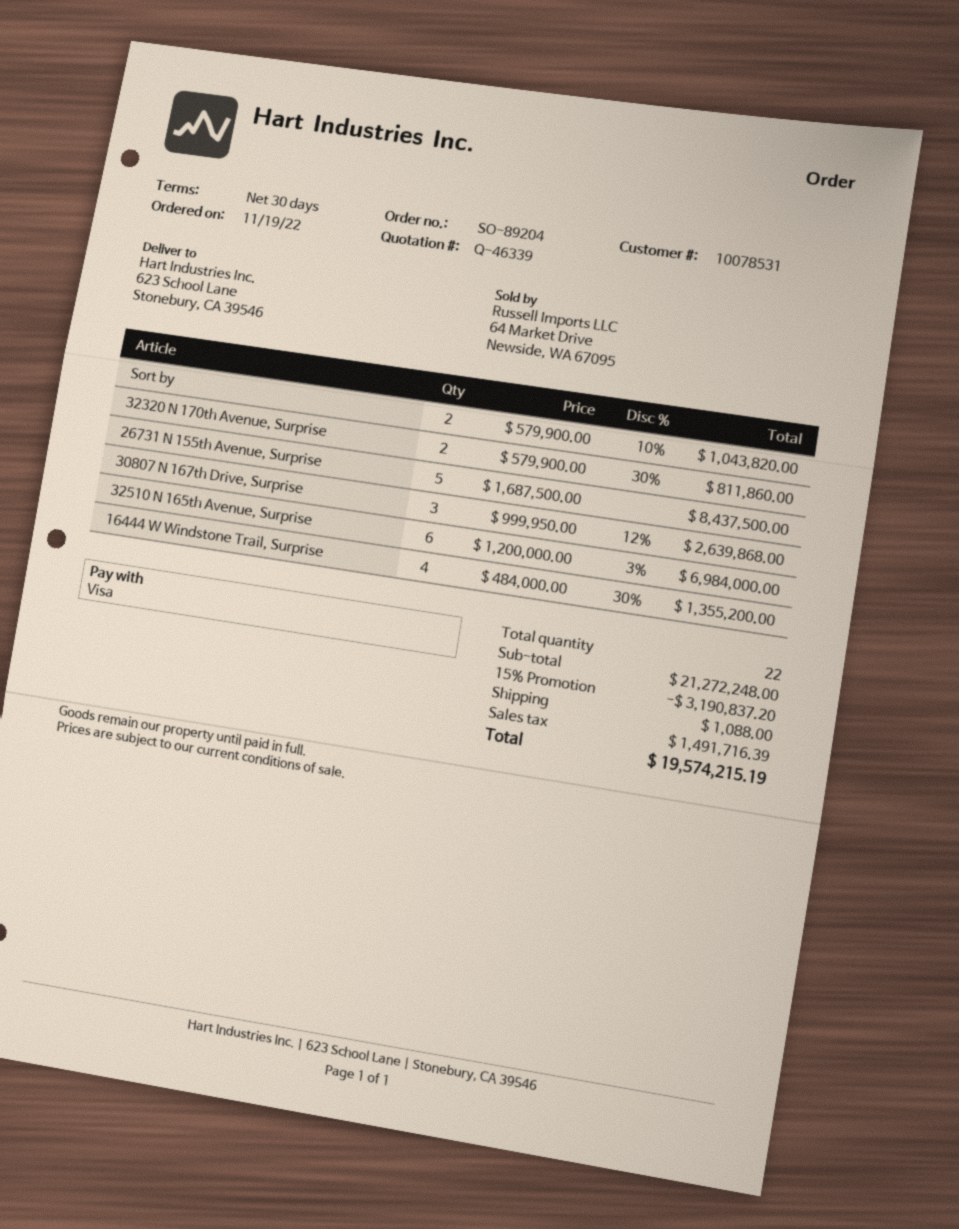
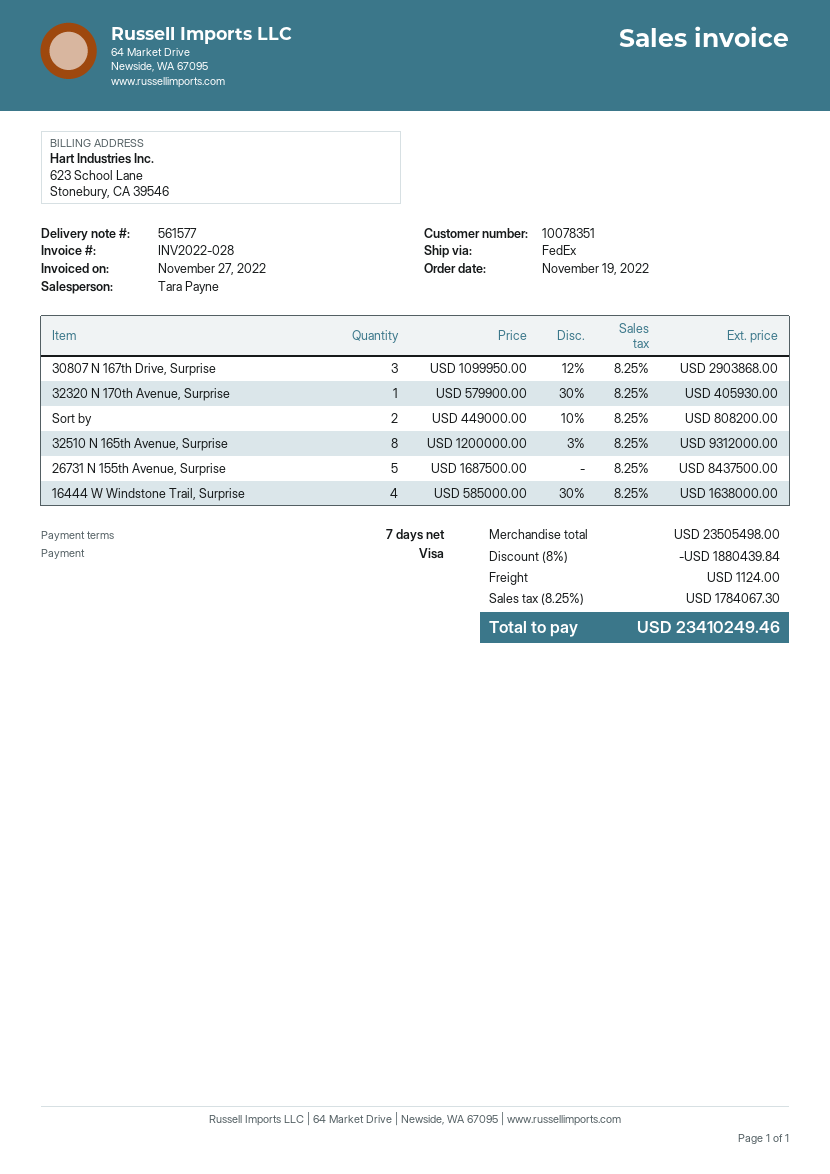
payment terms: 30 days -> 7 days
customer number: 10078531 -> 10078351
Sort by: 2 x 579900.00 - 10% = 1043820.00 -> 2 x 449000.00 - 10% = 808200.00
32320 N 170th Avenue, Surprise: 2 x 579900.00 - 30% = 811860.00 -> 1 x 579900.00 - 30% = 405930.00
30807 N 167th Drive, Surprise: 3 x 999950.00 - 12% = 2639868.00 -> 3 x 1099950.00 - 12% = 2903868.00
32510 N 165th Avenue, Surprise: 6 x 1200000.00 - 3% = 6984000.00 -> 8 x 1200000.00 - 3% = 9312000.00
16444 W Windstone Trail, Surprise: 4 x 484000.00 - 30% = 1355200.00 -> 4 x 585000.00 - 30% = 1638000.00
subtotal: 21272248.00 -> 23505498.00
discount: 15% = 3190837.20 -> 8% = 1880439.84
shipping: 1088.00 -> 1124.00
tax: 1491716.39 -> 1784067.30
total: 19574215.19 -> 23410249.46

